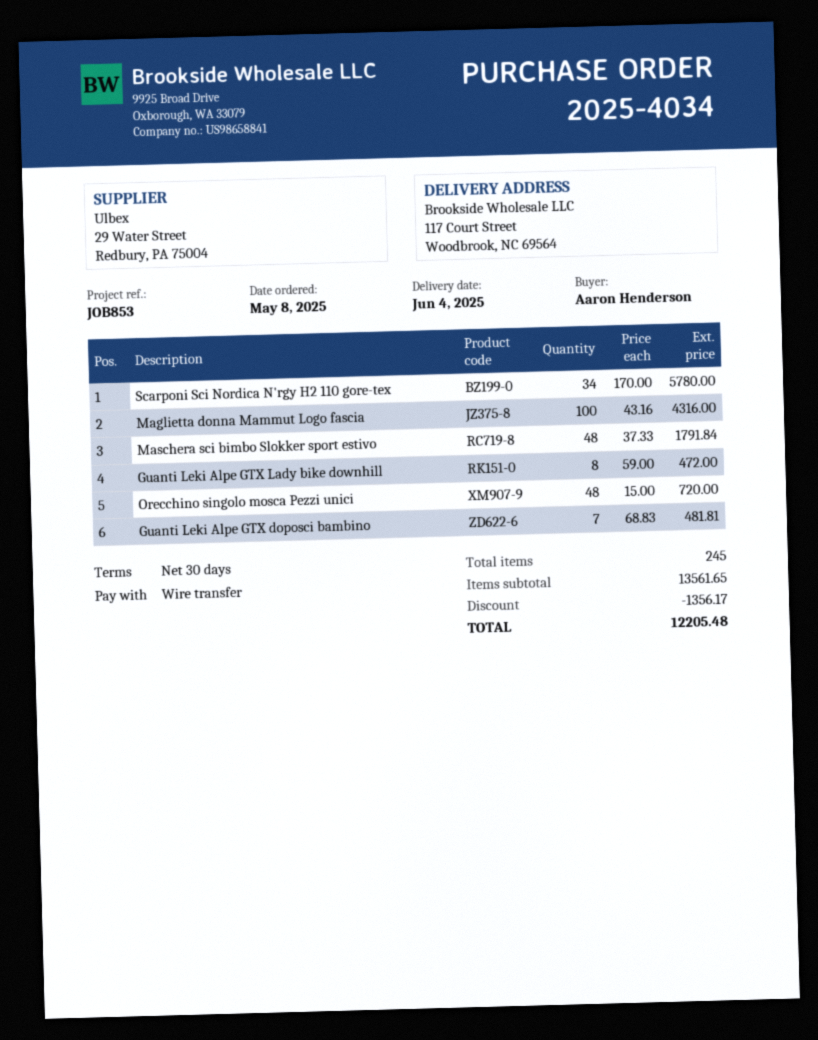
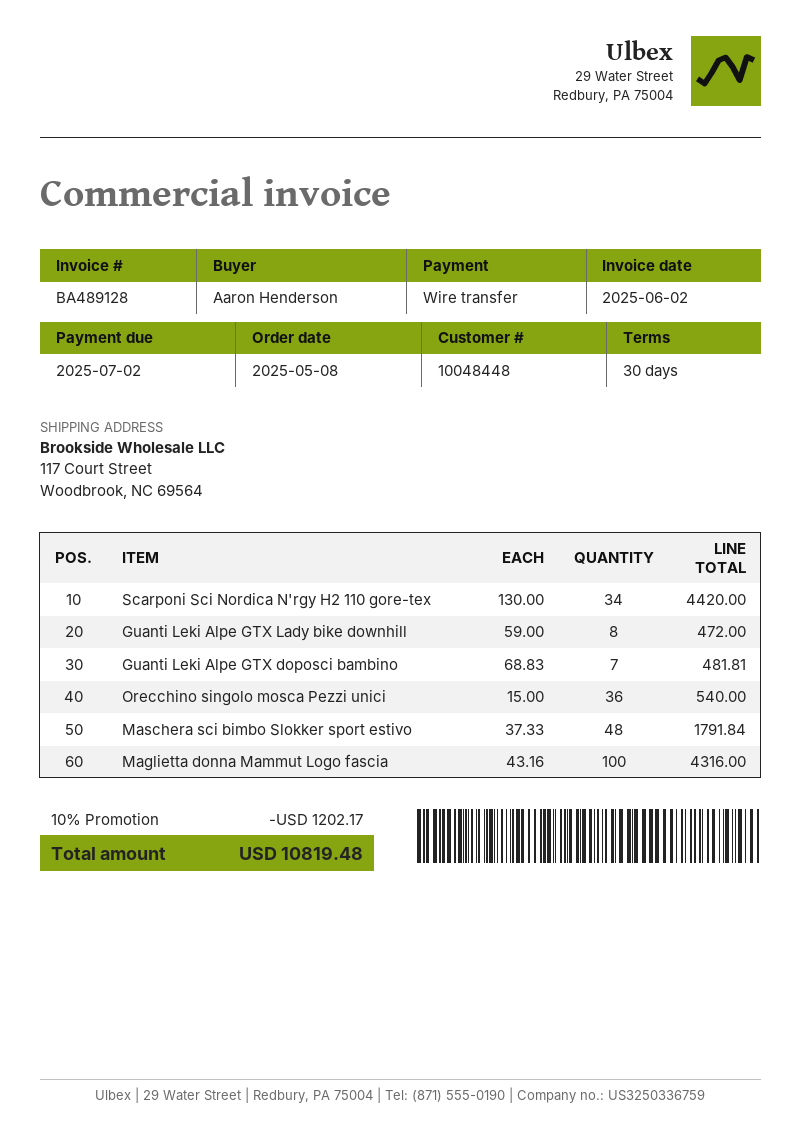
Scarponi Sci Nordica N'rgy H2 110 gore-tex: 34 x 170.00 = 5780.00 -> 34 x 130.00 = 4420.00
Orecchino singolo mosca Pezzi unici: 48 x 15.00 = 720.00 -> 36 x 15.00 = 540.00
discount: 1356.17 -> 1202.17
total: 12205.48 -> 10819.48

